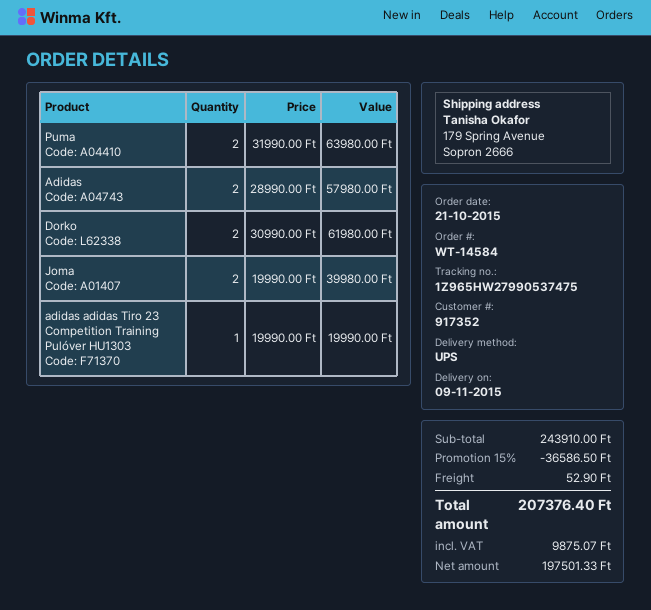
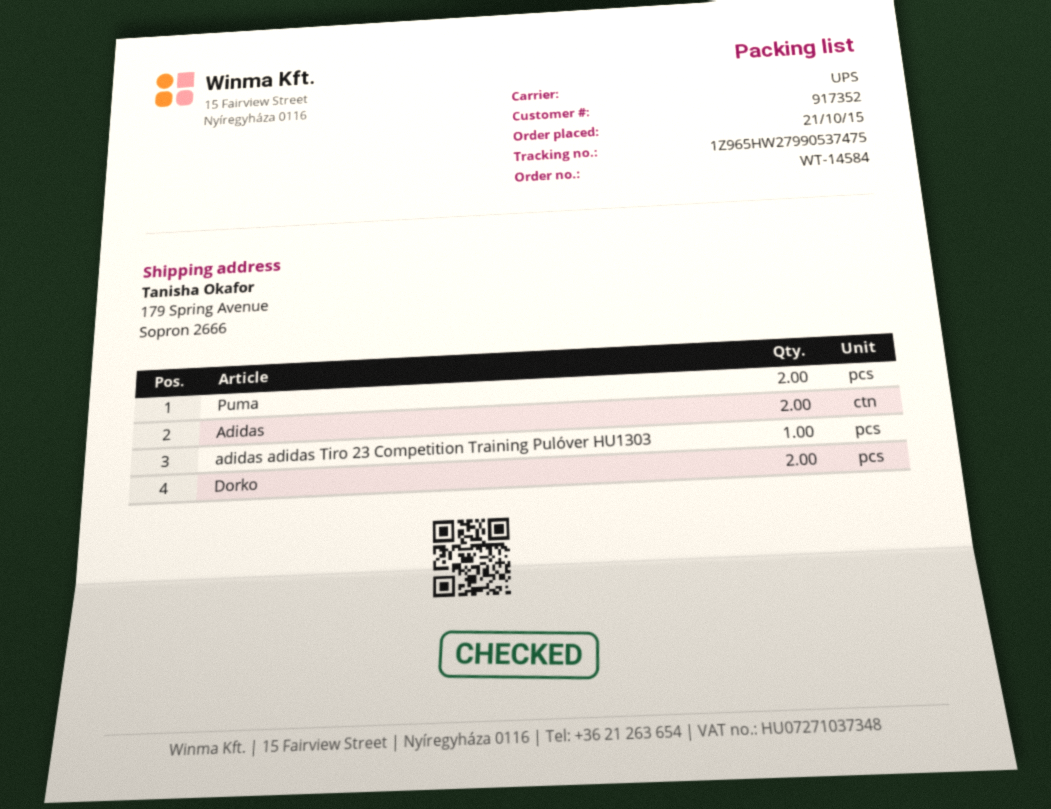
Joma: 2 -> none

